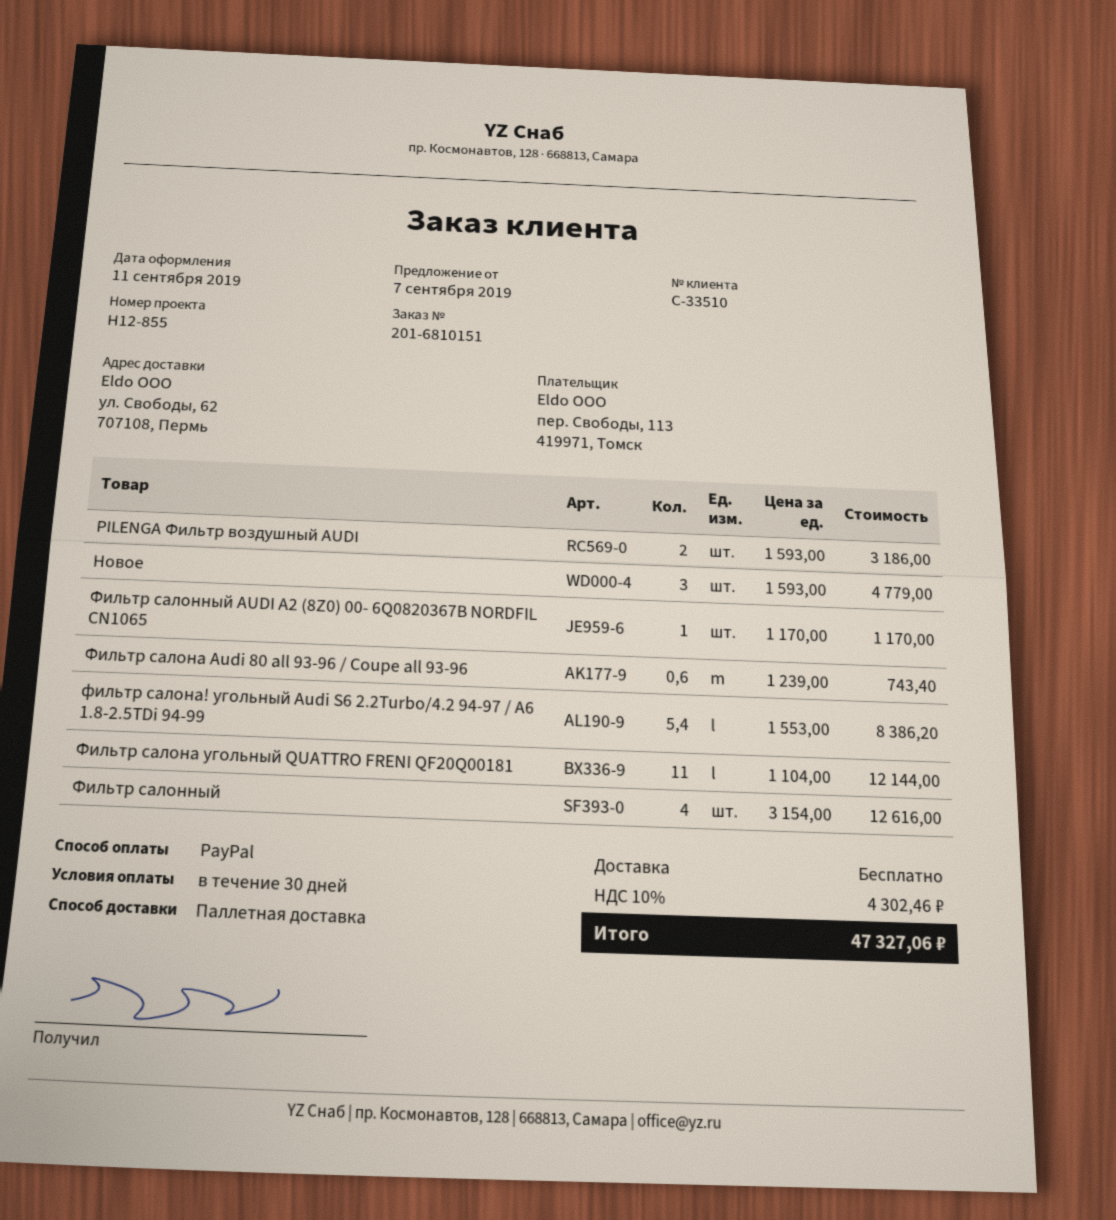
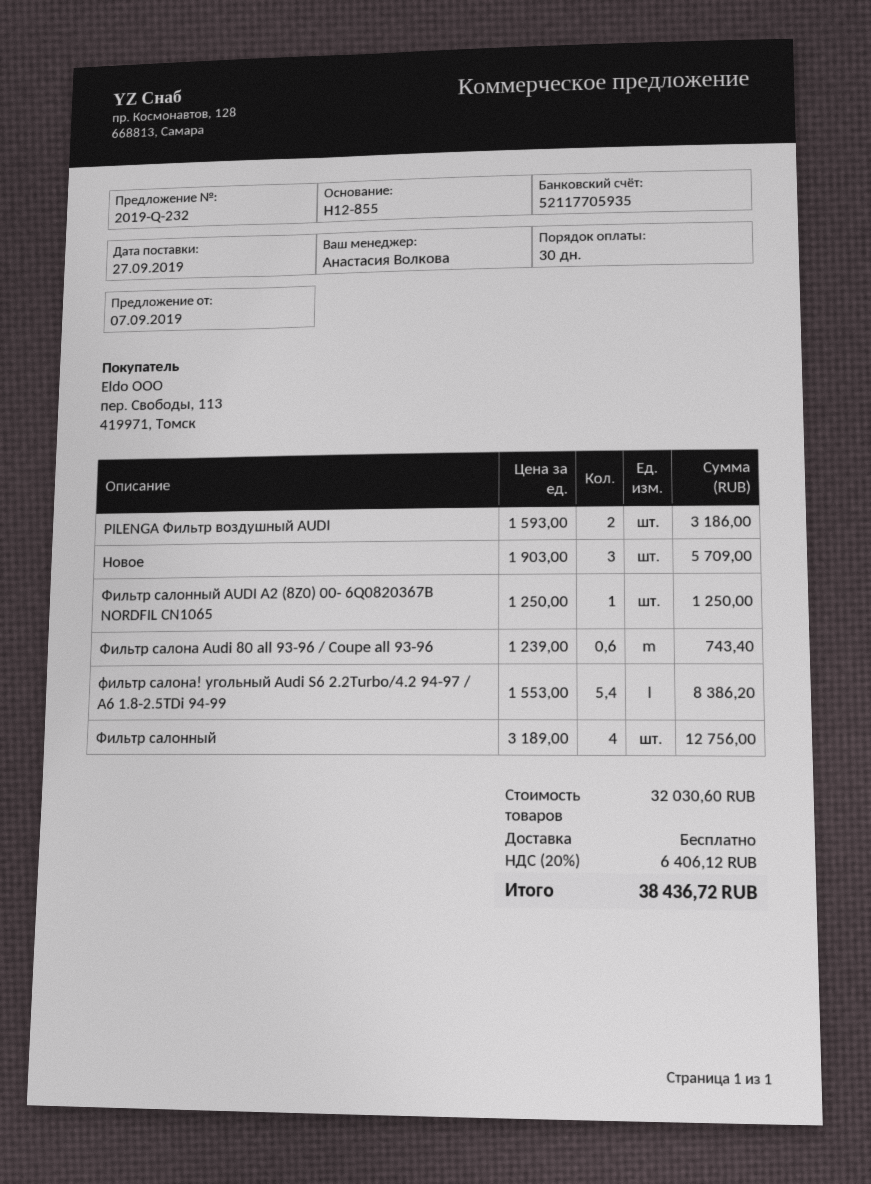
Новое: 3 x 1593.00 = 4779.00 -> 3 x 1903.00 = 5709.00
Фильтр салонный AUDI A2 (8Z0) 00- 6Q0820367B NORDFIL CN1065: 1 x 1170.00 = 1170.00 -> 1 x 1250.00 = 1250.00
Фильтр салона угольный QUATTRO FRENI QF20Q00181: 11 x 1104.00 = 12144.00 -> none
Фильтр салонный: 4 x 3154.00 = 12616.00 -> 4 x 3189.00 = 12756.00
tax: 10% = 4302.46 -> 20% = 6406.12
total: 47327.06 -> 38436.72

